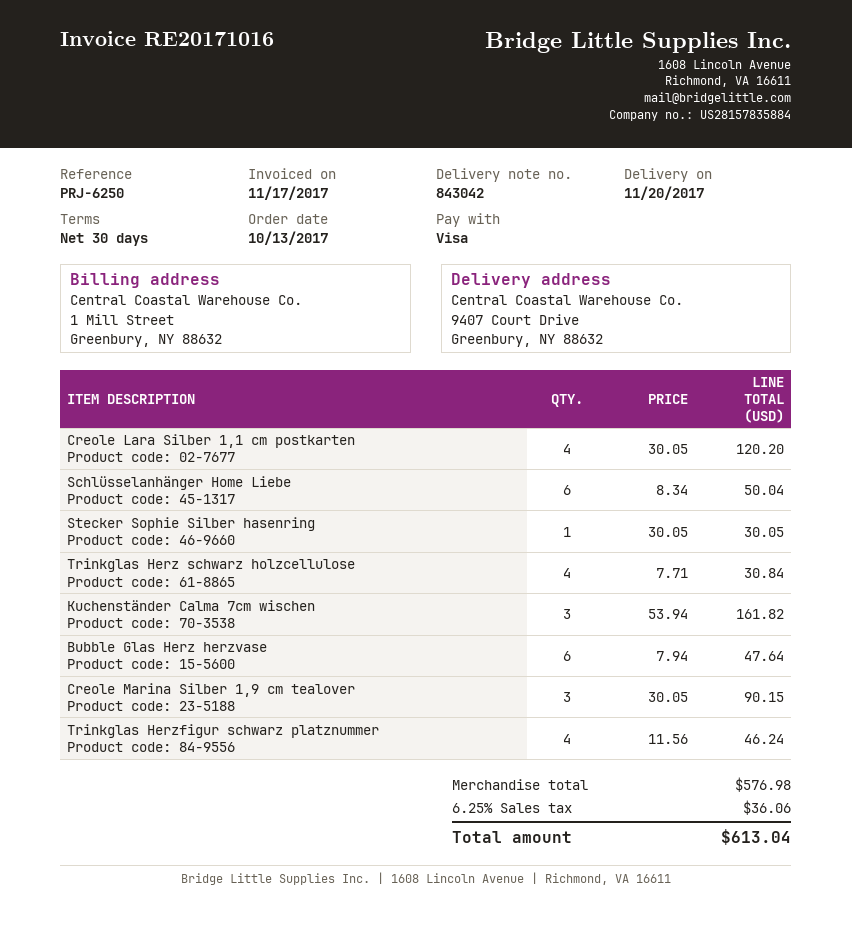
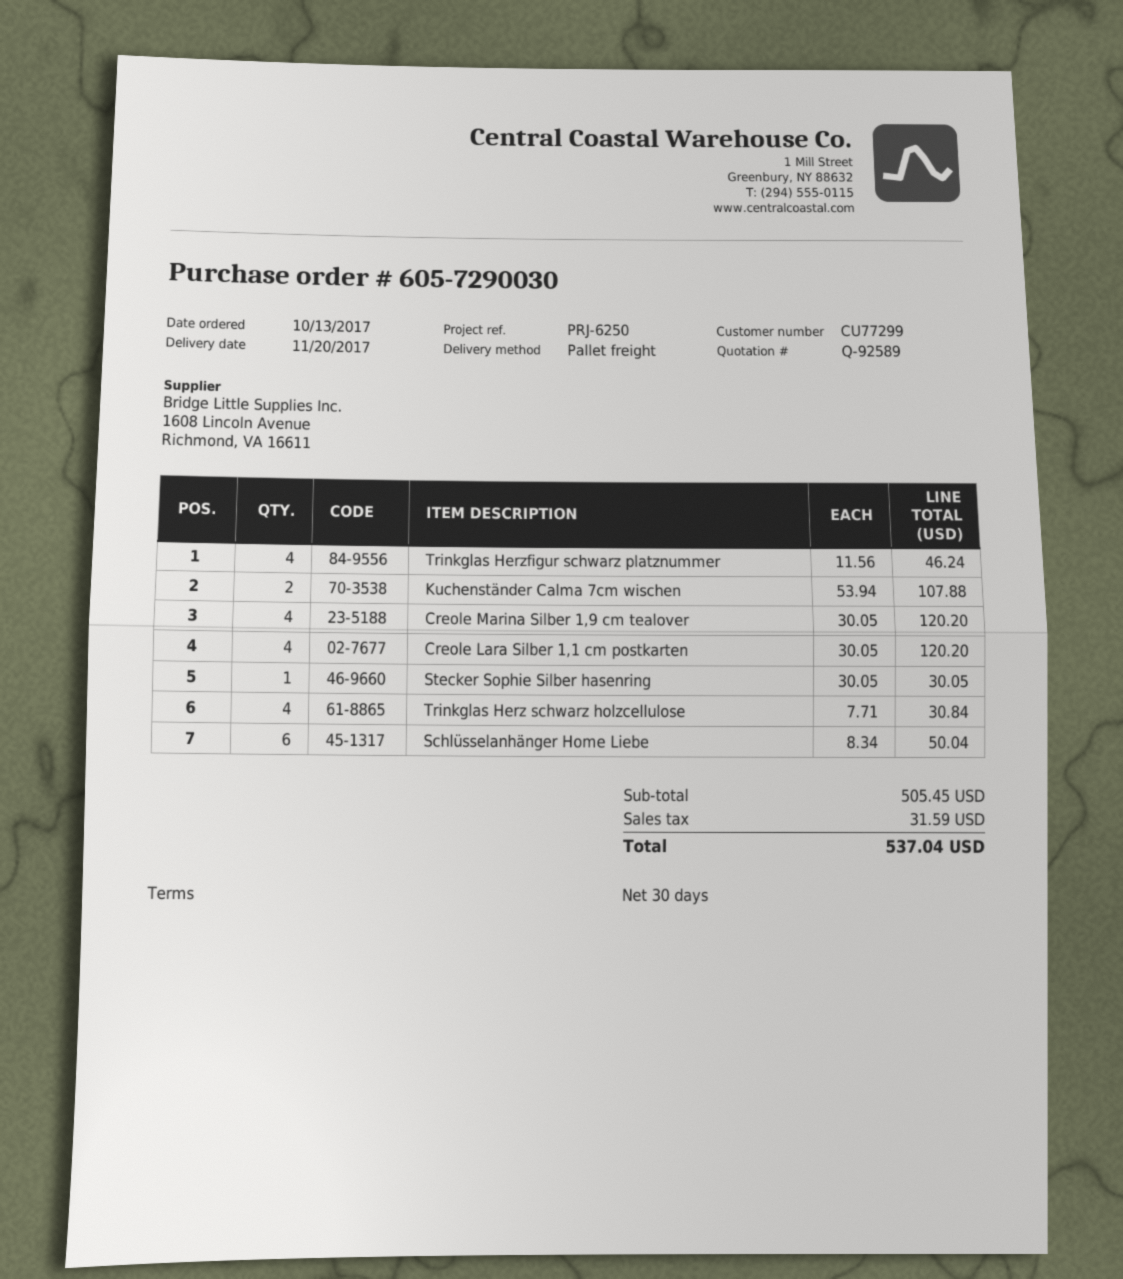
Kuchenständer Calma 7cm wischen: 3 x 53.94 = 161.82 -> 2 x 53.94 = 107.88
Bubble Glas Herz herzvase: 6 x 7.94 = 47.64 -> none
Creole Marina Silber 1,9 cm tealover: 3 x 30.05 = 90.15 -> 4 x 30.05 = 120.20
subtotal: 576.98 -> 505.45
tax: 36.06 -> 31.59
total: 613.04 -> 537.04

